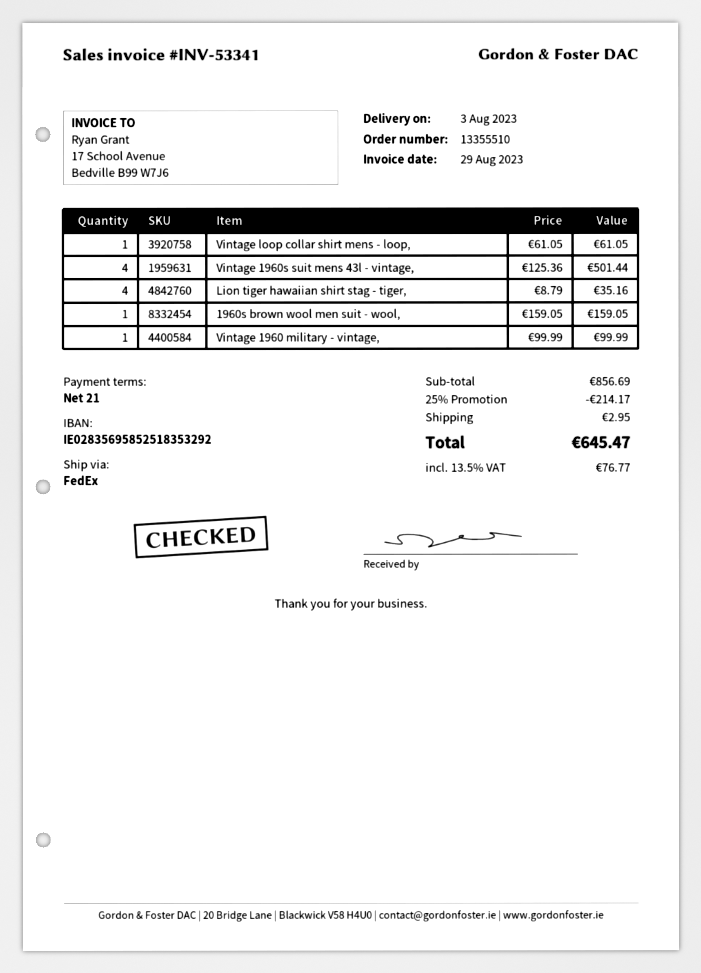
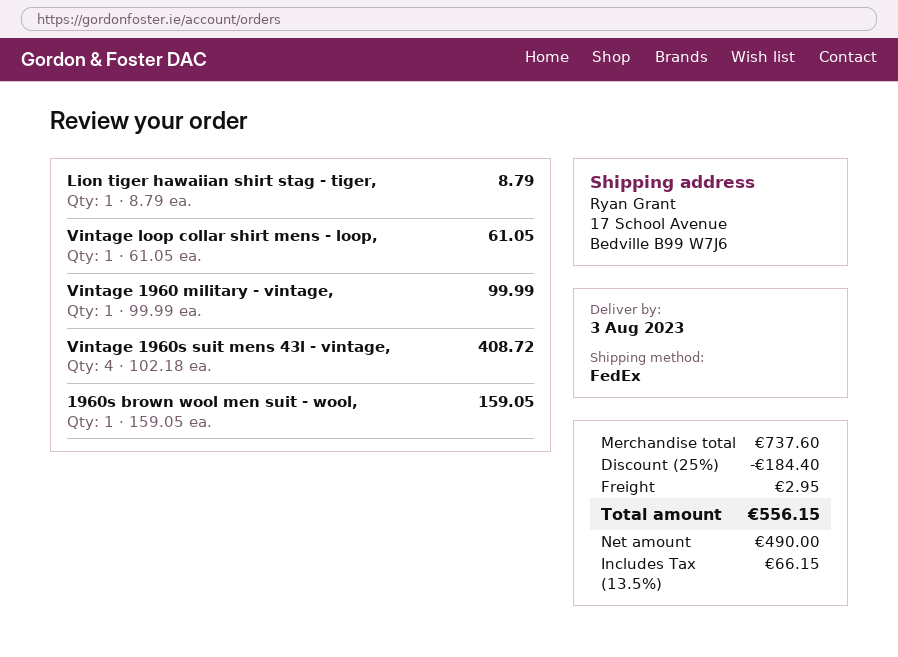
Vintage 1960s suit mens 43l - vintage,: 4 x 125.36 = 501.44 -> 4 x 102.18 = 408.72
Lion tiger hawaiian shirt stag - tiger,: 4 x 8.79 = 35.16 -> 1 x 8.79 = 8.79
subtotal: 856.69 -> 737.60
discount: 25% = 214.17 -> 25% = 184.40
tax: 13.5% = 76.77 -> 13.5% = 66.15
total: 645.47 -> 556.15

